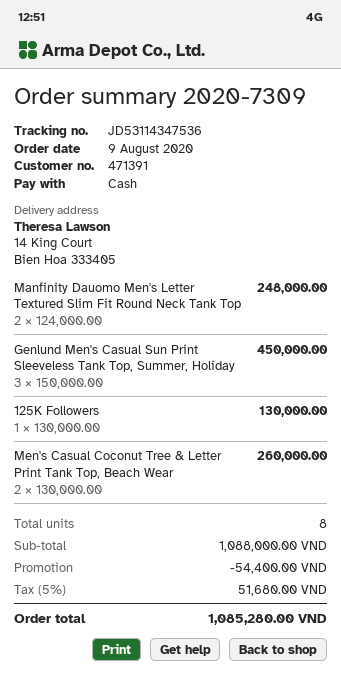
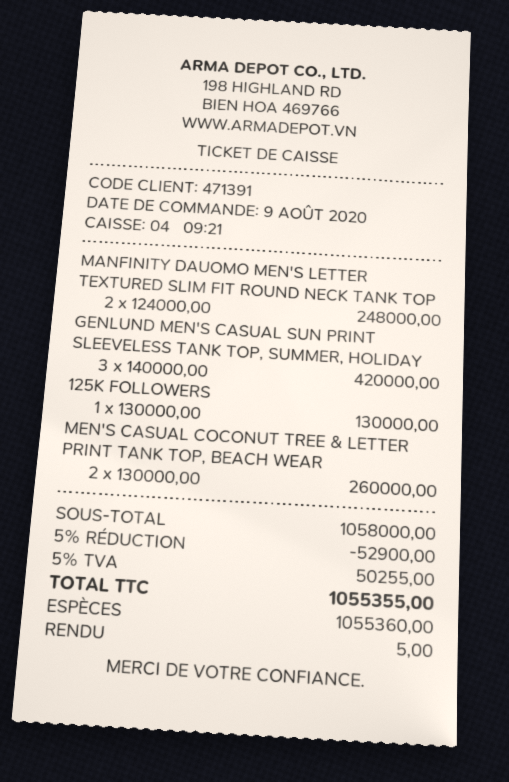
Genlund Men's Casual Sun Print Sleeveless Tank Top, Summer, Holiday: 3 x 150000.00 = 450000.00 -> 3 x 140000.00 = 420000.00
subtotal: 1088000.00 -> 1058000.00
discount: 54400.00 -> 52900.00
tax: 5% = 51680.00 -> 5% = 50255.00
total: 1085280.00 -> 1055355.00

